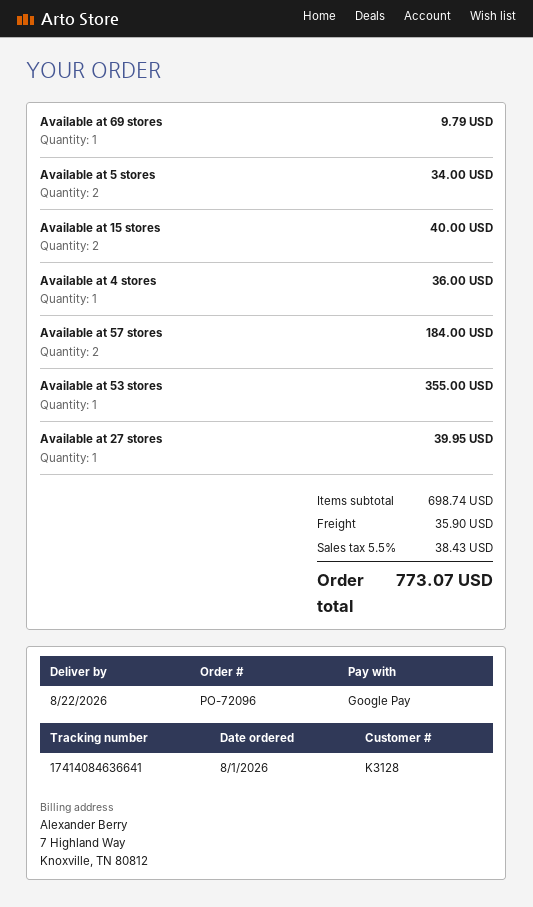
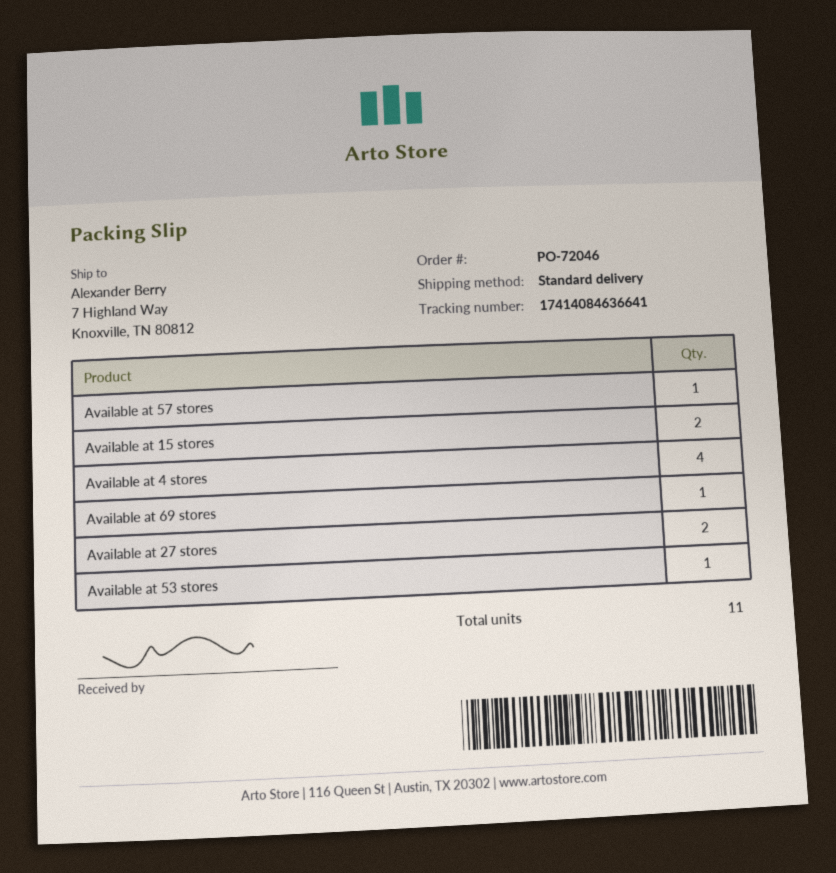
order number: PO-72096 -> PO-72046
Available at 5 stores: 2 -> none
Available at 4 stores: 1 -> 4
Available at 57 stores: 2 -> 1
Available at 27 stores: 1 -> 2

